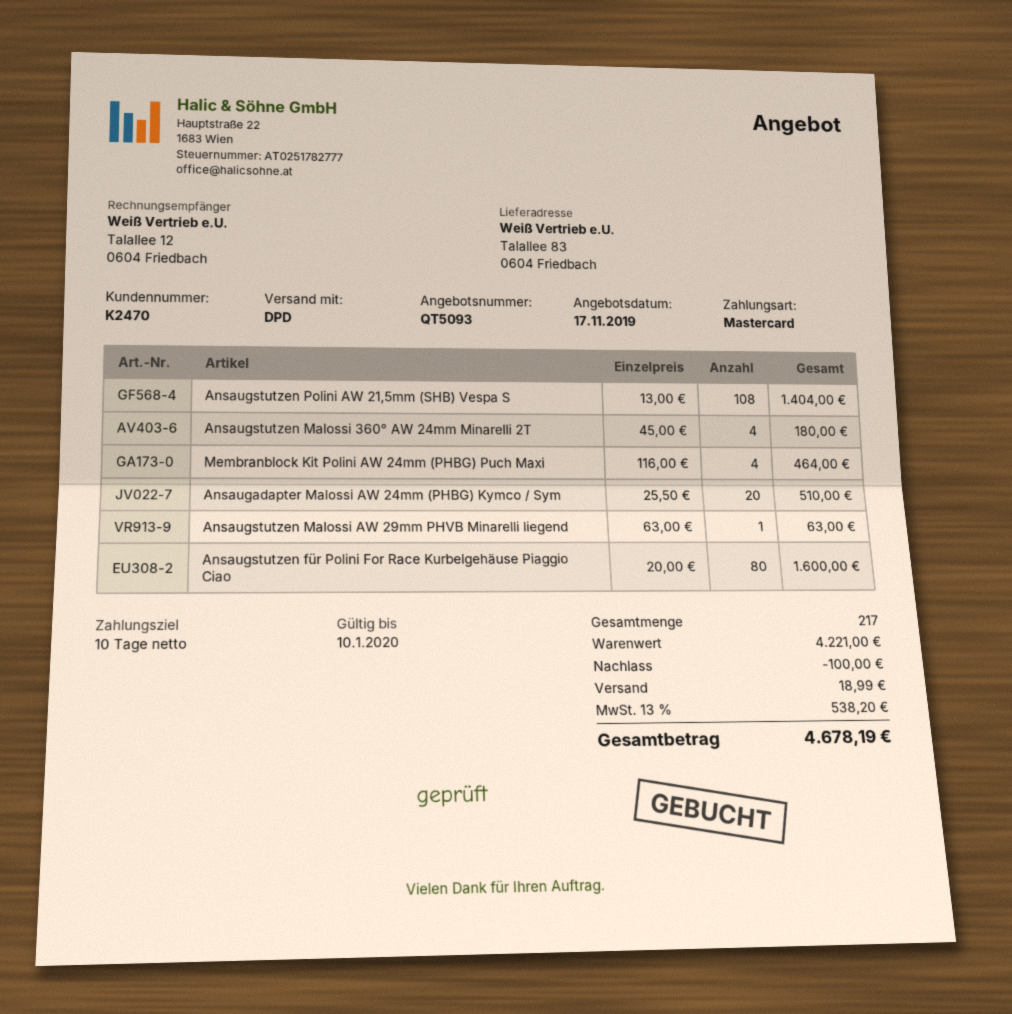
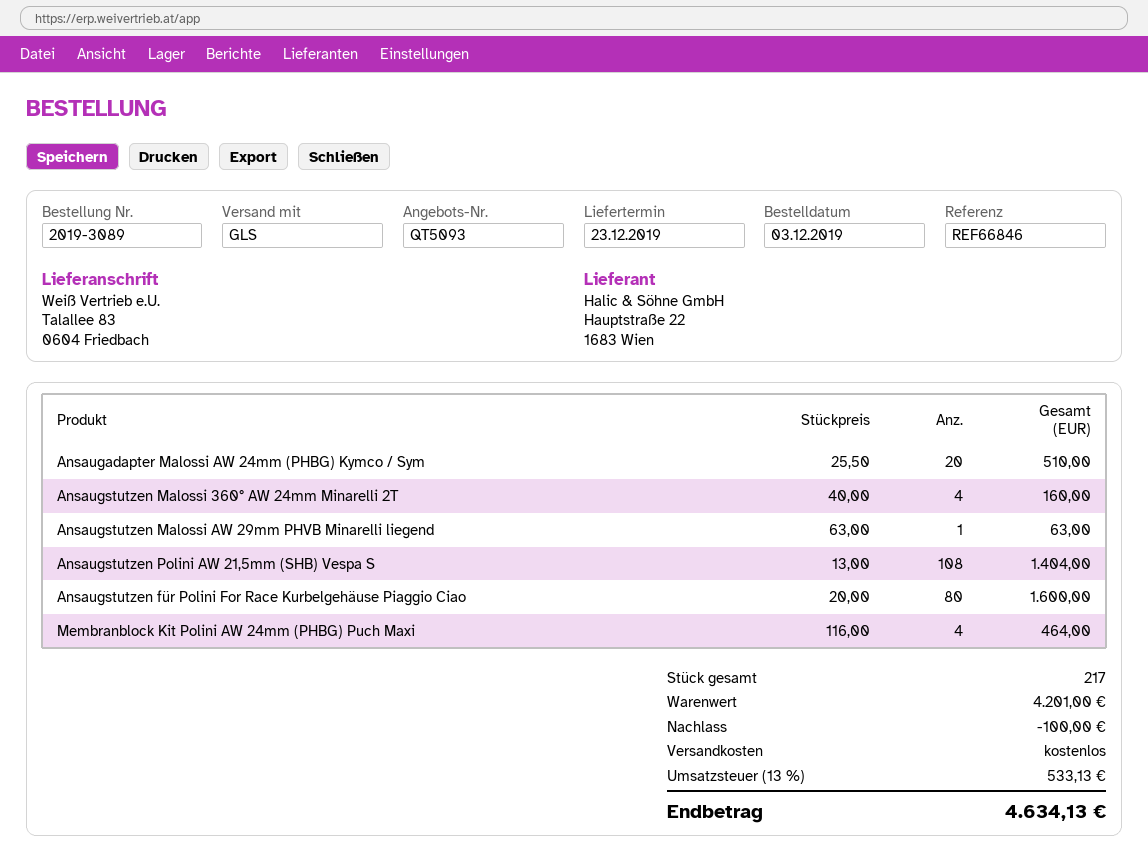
shipping method: DPD -> GLS
Ansaugstutzen Malossi 360° AW 24mm Minarelli 2T: 4 x 45.00 = 180.00 -> 4 x 40.00 = 160.00
subtotal: 4221.00 -> 4201.00
shipping: 18.99 -> 0.00
tax: 13% = 538.20 -> 13% = 533.13
total: 4678.19 -> 4634.13

